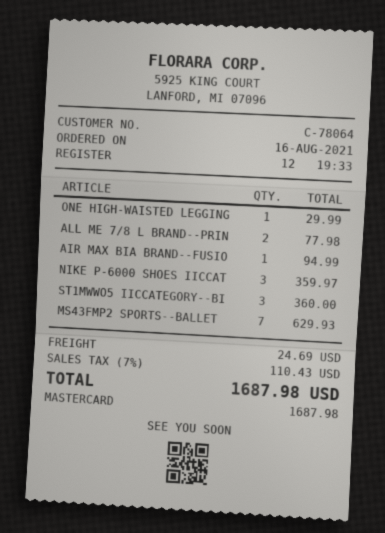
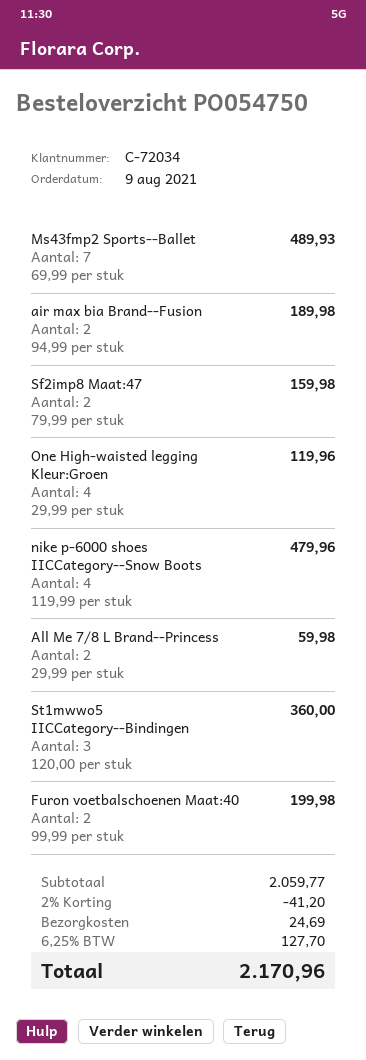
order date: 2021-08-16 -> 2021-08-09
customer number: C-78064 -> C-72034
ONE HIGH-WAISTED LEGGING: 1 for 29.99 -> 4 for 119.96
ALL ME 7/8 L BRAND--PRIN: 2 for 77.98 -> 2 for 59.98
AIR MAX BIA BRAND--FUSIO: 1 for 94.99 -> 2 for 189.98
NIKE P-6000 SHOES IICCAT: 3 for 359.97 -> 4 for 479.96
MS43FMP2 SPORTS--BALLET: 7 for 629.93 -> 7 for 489.93
Sf2imp8 Maat:47: none -> 2 for 159.98
Furon voetbalschoenen Maat:40: none -> 2 for 199.98
discount: none -> 2% = 41.20
tax: 7% = 110.43 -> 6.25% = 127.70
total: 1687.98 -> 2170.96

